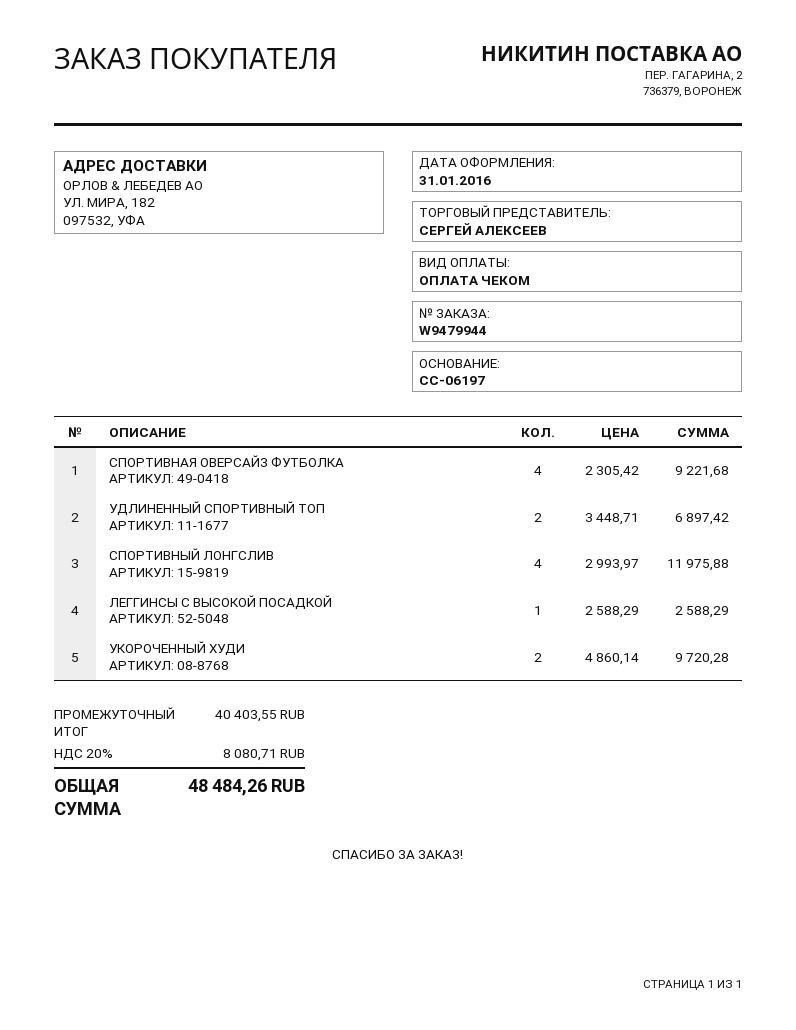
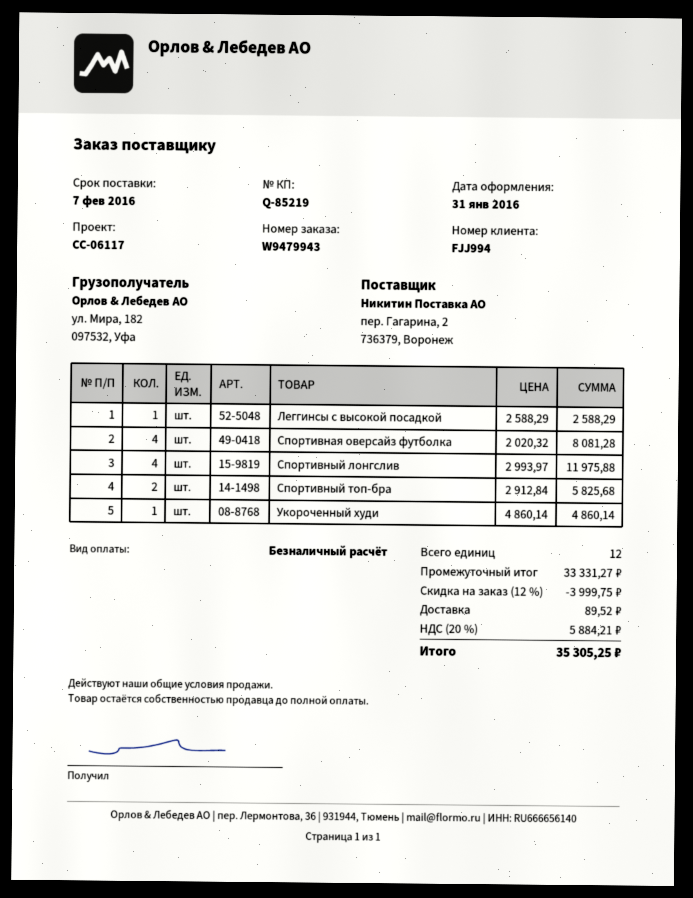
order number: W9479944 -> W9479943
reference: CC-06197 -> CC-06117
payment method: cheque -> bank transfer
СПОРТИВНАЯ ОВЕРСАЙЗ ФУТБОЛКА: 4 x 2305.42 = 9221.68 -> 4 x 2020.32 = 8081.28
УДЛИНЕННЫЙ СПОРТИВНЫЙ ТОП: 2 x 3448.71 = 6897.42 -> none
УКОРОЧЕННЫЙ ХУДИ: 2 x 4860.14 = 9720.28 -> 1 x 4860.14 = 4860.14
Спортивный топ-бра: none -> 2 x 2912.84 = 5825.68
subtotal: 40403.55 -> 33331.27
discount: none -> 12% = 3999.75
shipping: none -> 89.52
tax: 20% = 8080.71 -> 20% = 5884.21
total: 48484.26 -> 35305.25

